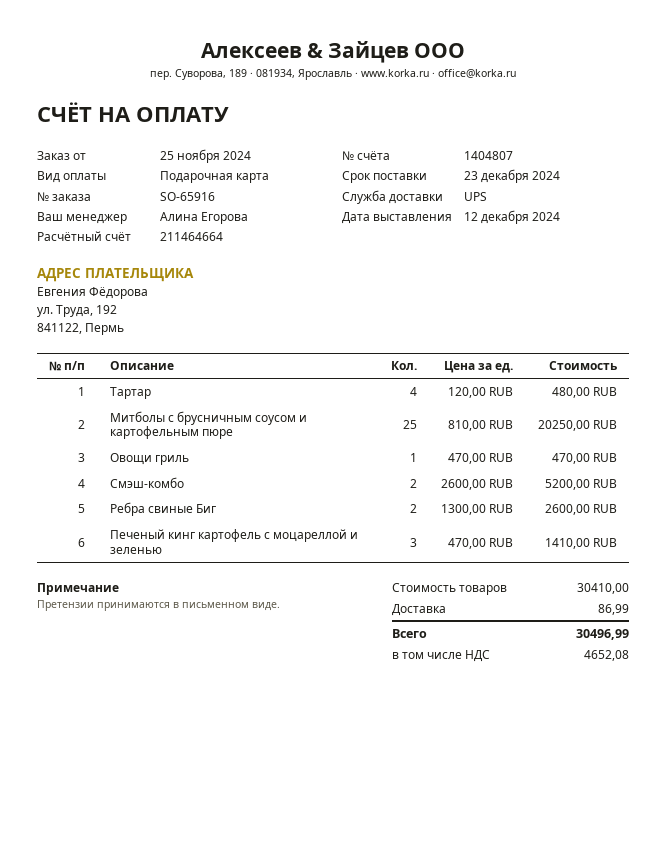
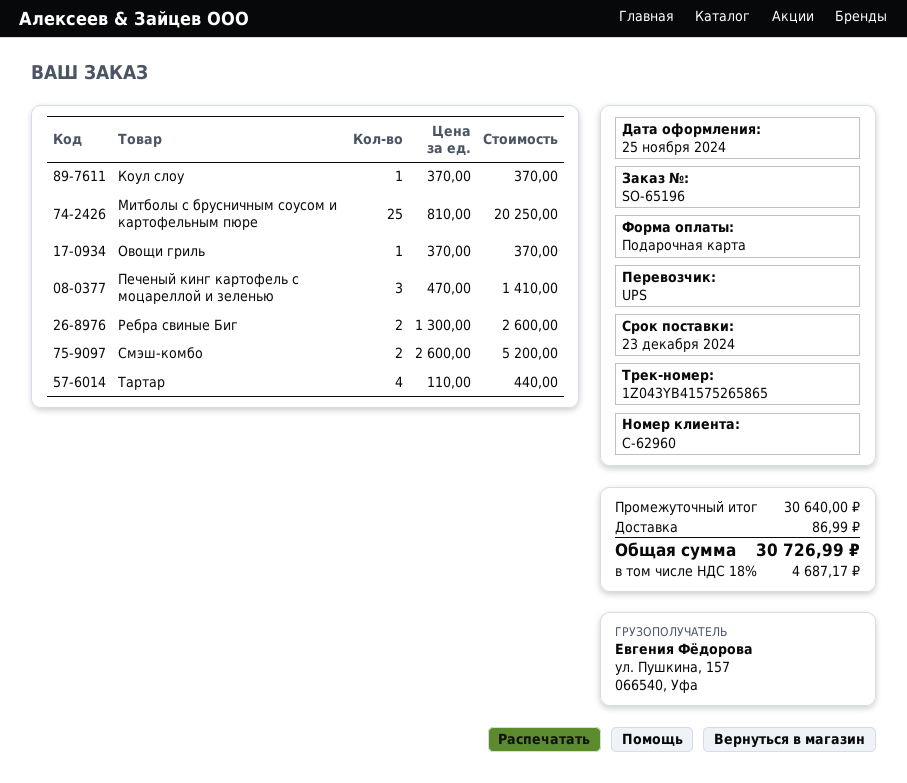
order number: SO-65916 -> SO-65196
Тартар: 4 x 120.00 = 480.00 -> 4 x 110.00 = 440.00
Овощи гриль: 1 x 470.00 = 470.00 -> 1 x 370.00 = 370.00
Коул слоу: none -> 1 x 370.00 = 370.00
subtotal: 30410.00 -> 30640.00
tax: 4652.08 -> 4687.17
total: 30496.99 -> 30726.99

